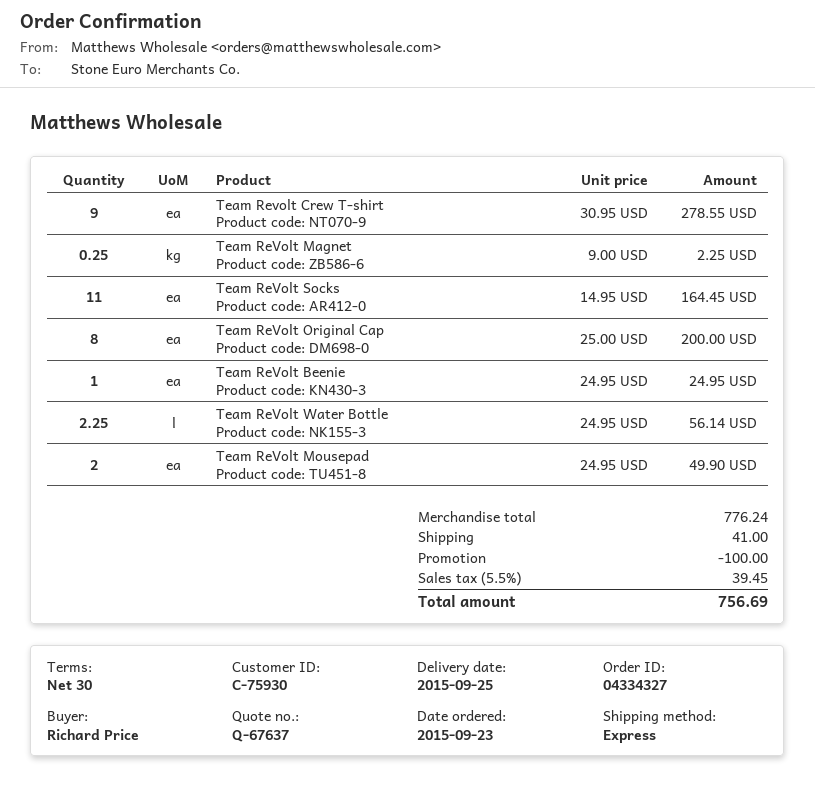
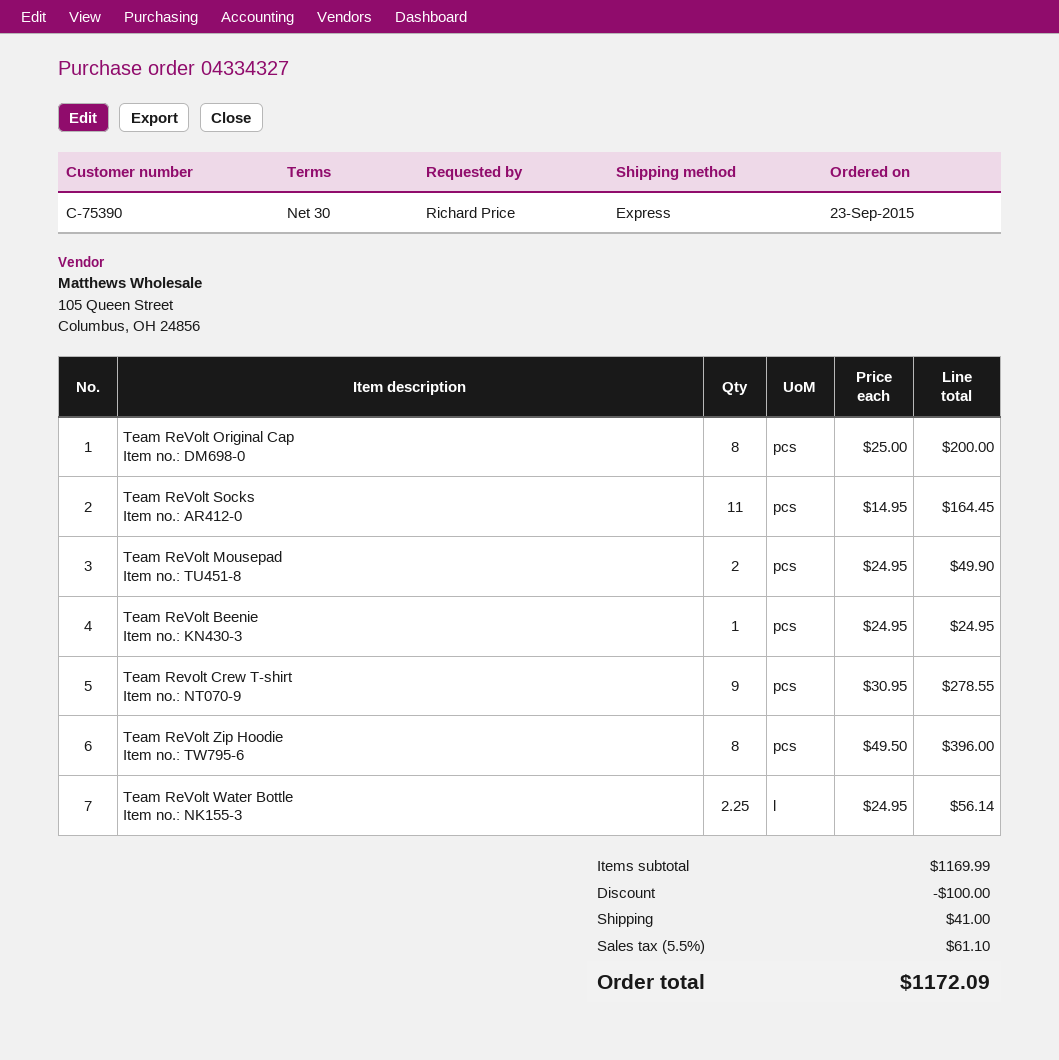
customer number: C-75930 -> C-75390
Team ReVolt Magnet: 0.25 x 9.00 = 2.25 -> none
Team ReVolt Zip Hoodie: none -> 8 x 49.50 = 396.00
subtotal: 776.24 -> 1169.99
tax: 5.5% = 39.45 -> 5.5% = 61.10
total: 756.69 -> 1172.09

